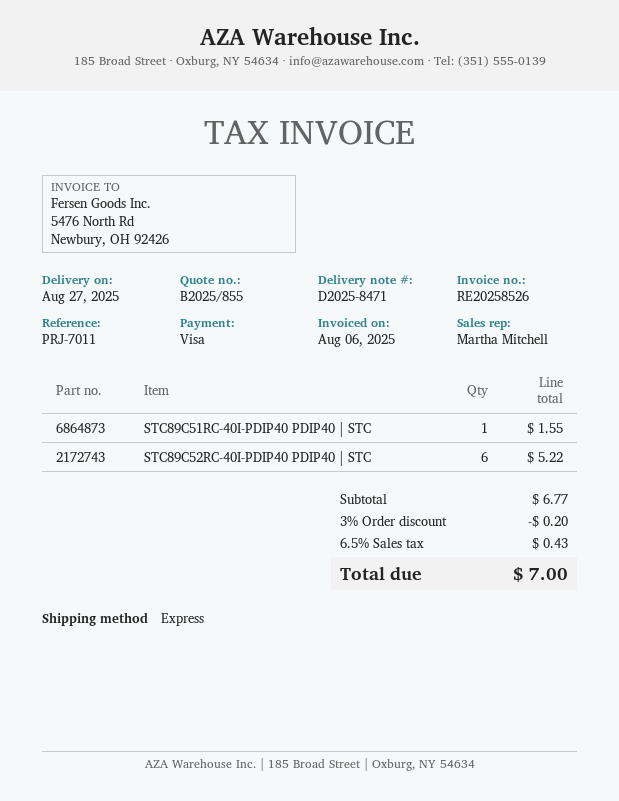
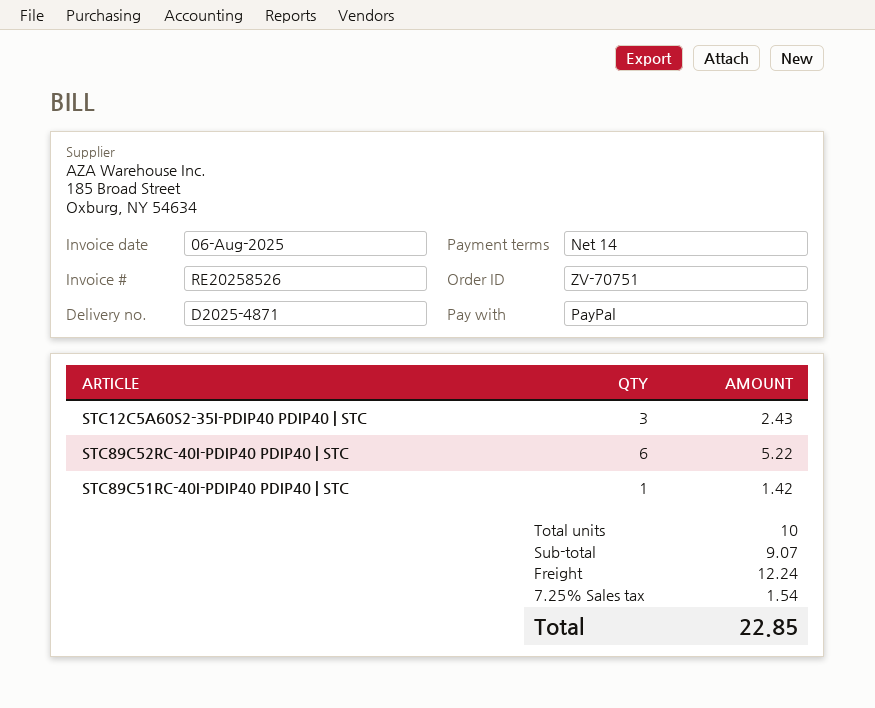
delivery note number: D2025-8471 -> D2025-4871
payment method: Visa -> PayPal
STC89C51RC-40I-PDIP40 PDIP40 | STC: 1 for 1.55 -> 1 for 1.42
STC12C5A60S2-35I-PDIP40 PDIP40 | STC: none -> 3 for 2.43
subtotal: 6.77 -> 9.07
discount: 3% = 0.20 -> none
shipping: none -> 12.24
tax: 6.5% = 0.43 -> 7.25% = 1.54
total: 7.00 -> 22.85

